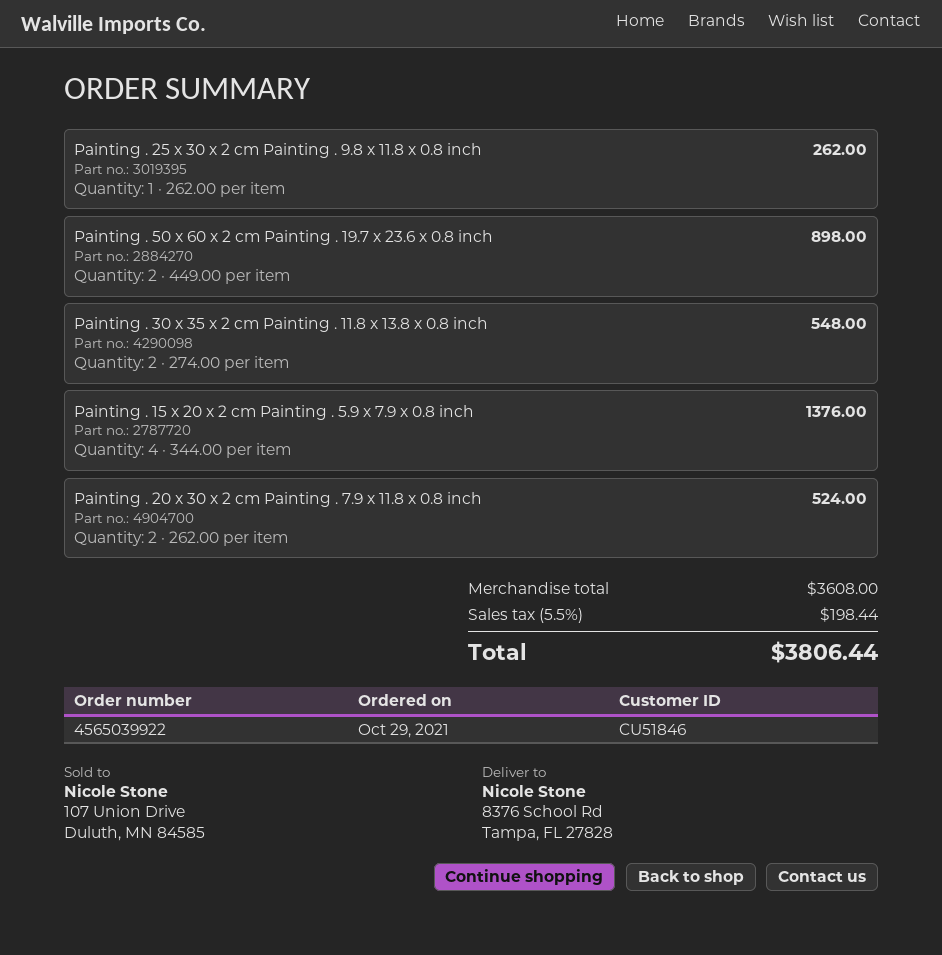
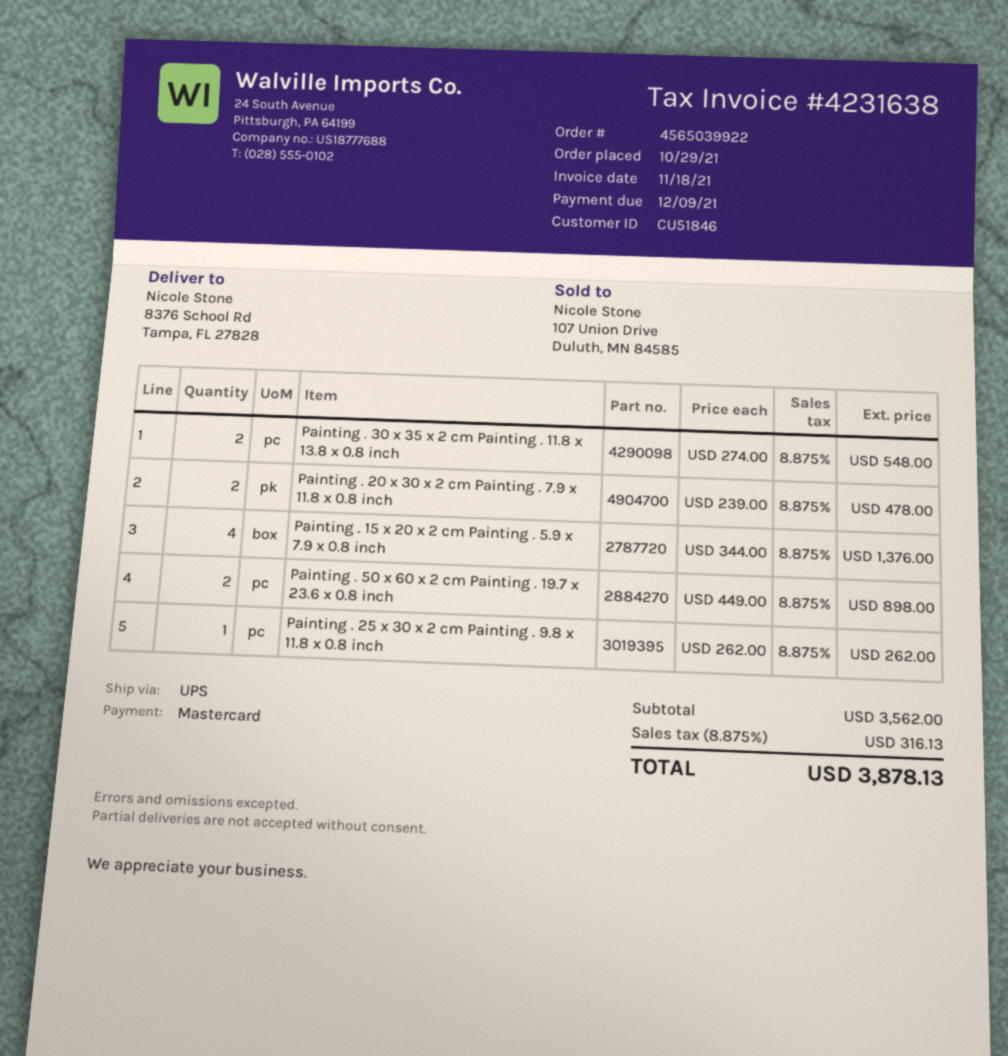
Painting . 20 x 30 x 2 cm Painting . 7.9 x 11.8 x 0.8 inch: 2 x 262.00 = 524.00 -> 2 x 239.00 = 478.00
subtotal: 3608.00 -> 3562.00
tax: 5.5% = 198.44 -> 8.875% = 316.13
total: 3806.44 -> 3878.13

